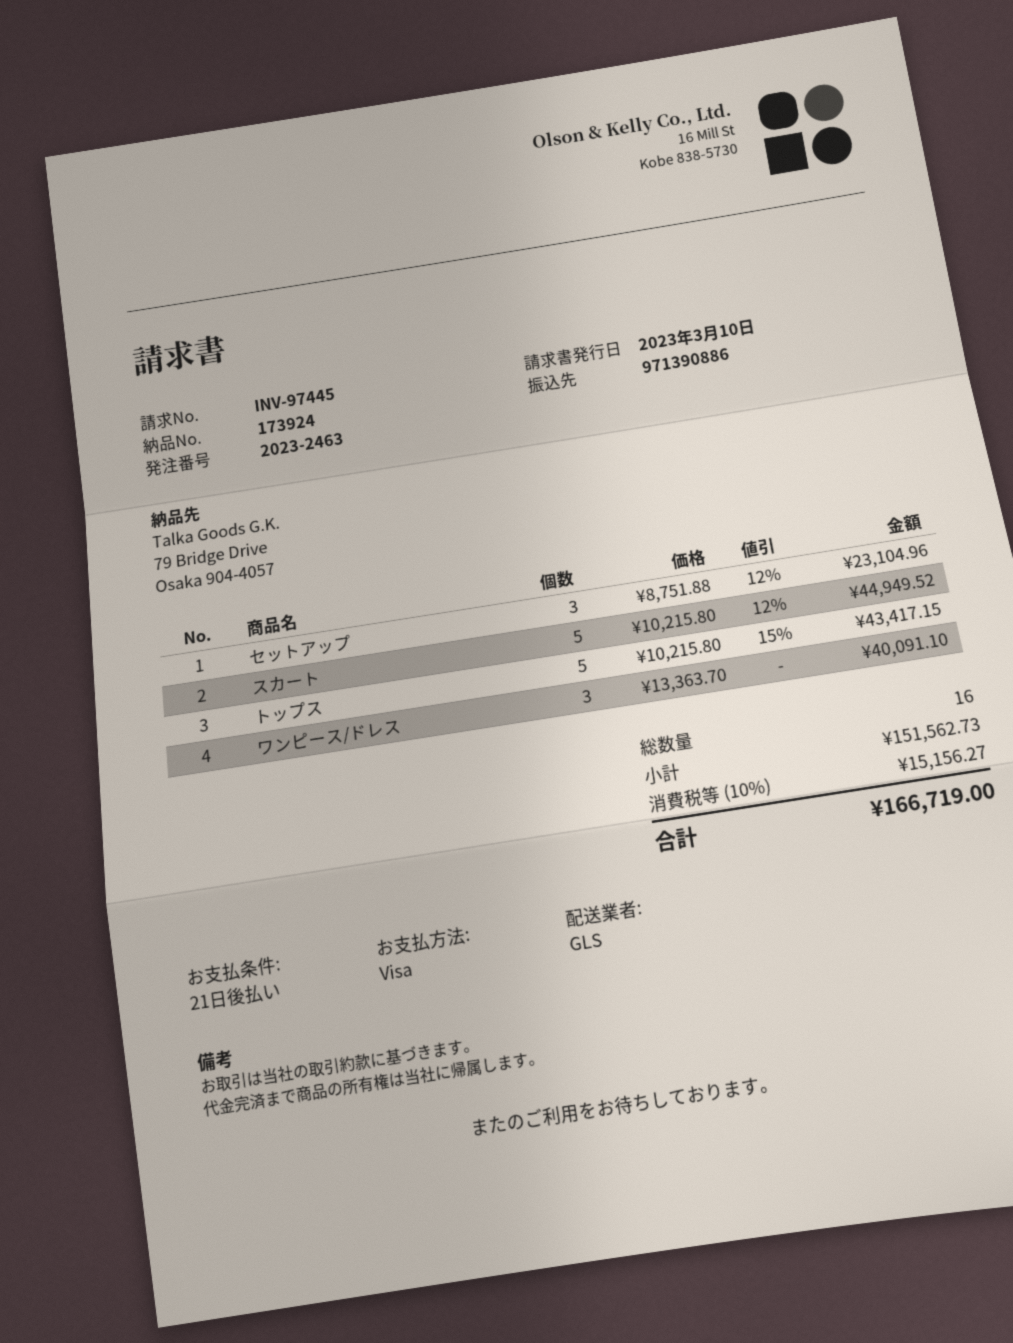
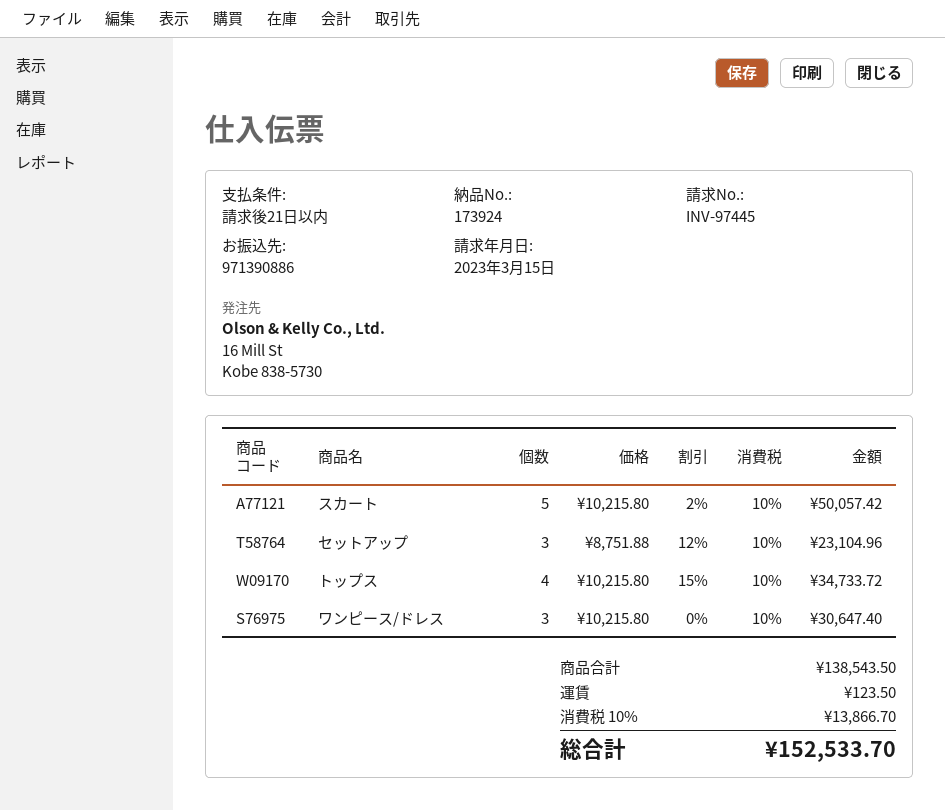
invoice date: 2023-03-10 -> 2023-03-15
スカート: 5 x 10215.80 - 12% = 44949.52 -> 5 x 10215.80 - 2% = 50057.42
トップス: 5 x 10215.80 - 15% = 43417.15 -> 4 x 10215.80 - 15% = 34733.72
ワンピース/ドレス: 3 x 13363.70 = 40091.10 -> 3 x 10215.80 = 30647.40
subtotal: 151562.73 -> 138543.50
shipping: none -> 123.50
tax: 10% = 15156.27 -> 10% = 13866.70
total: 166719.00 -> 152533.70

